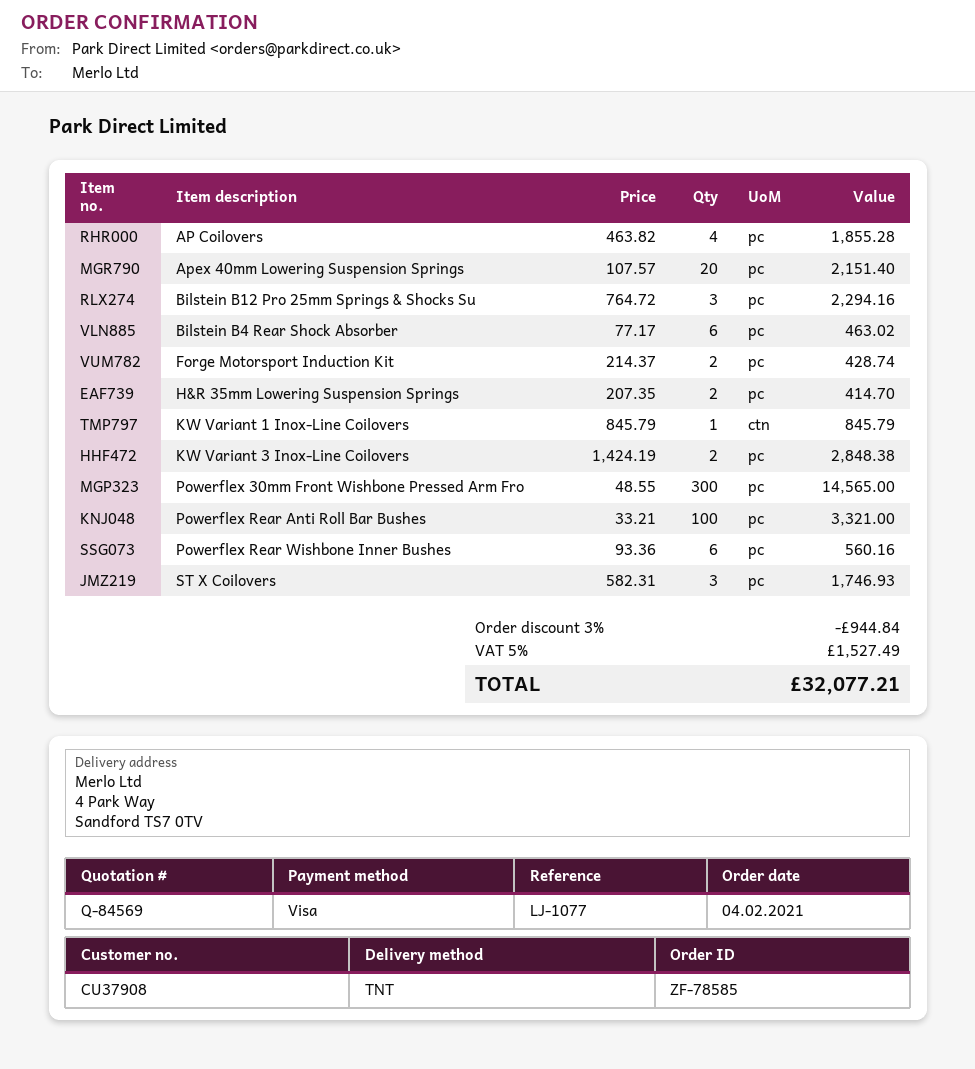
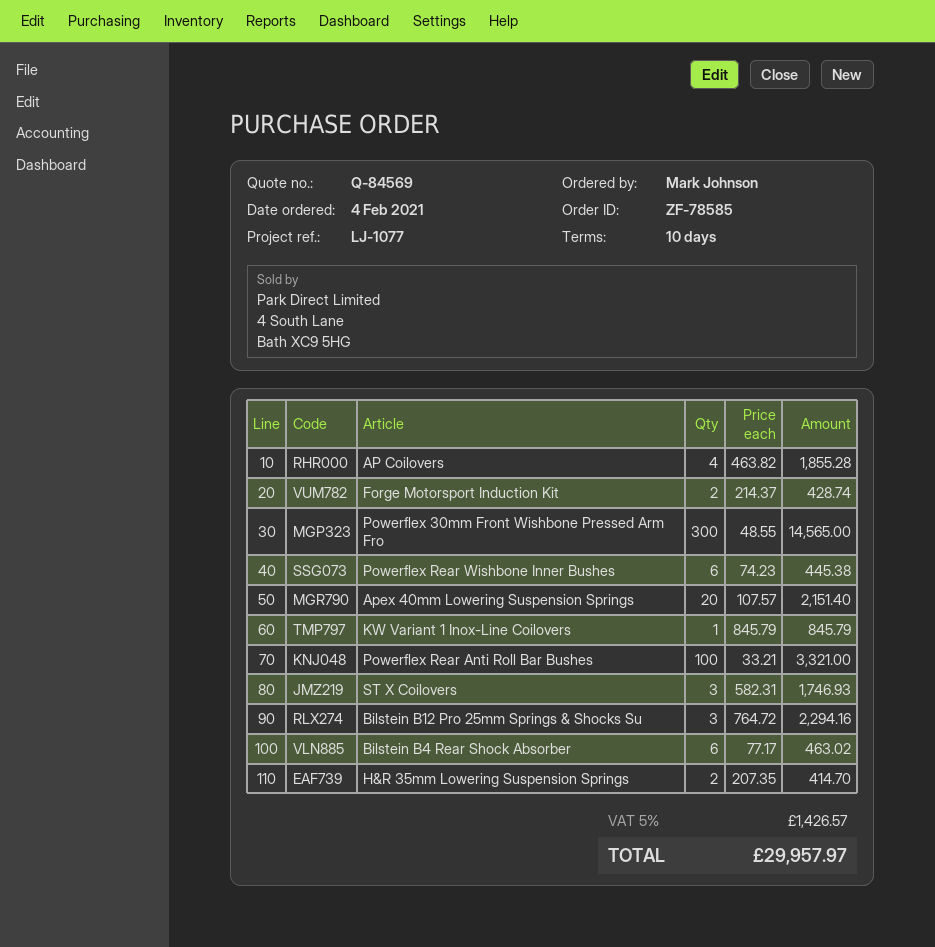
KW Variant 3 Inox-Line Coilovers: 2 x 1424.19 = 2848.38 -> none
Powerflex Rear Wishbone Inner Bushes: 6 x 93.36 = 560.16 -> 6 x 74.23 = 445.38
discount: 3% = 944.84 -> none
tax: 5% = 1527.49 -> 5% = 1426.57
total: 32077.21 -> 29957.97

